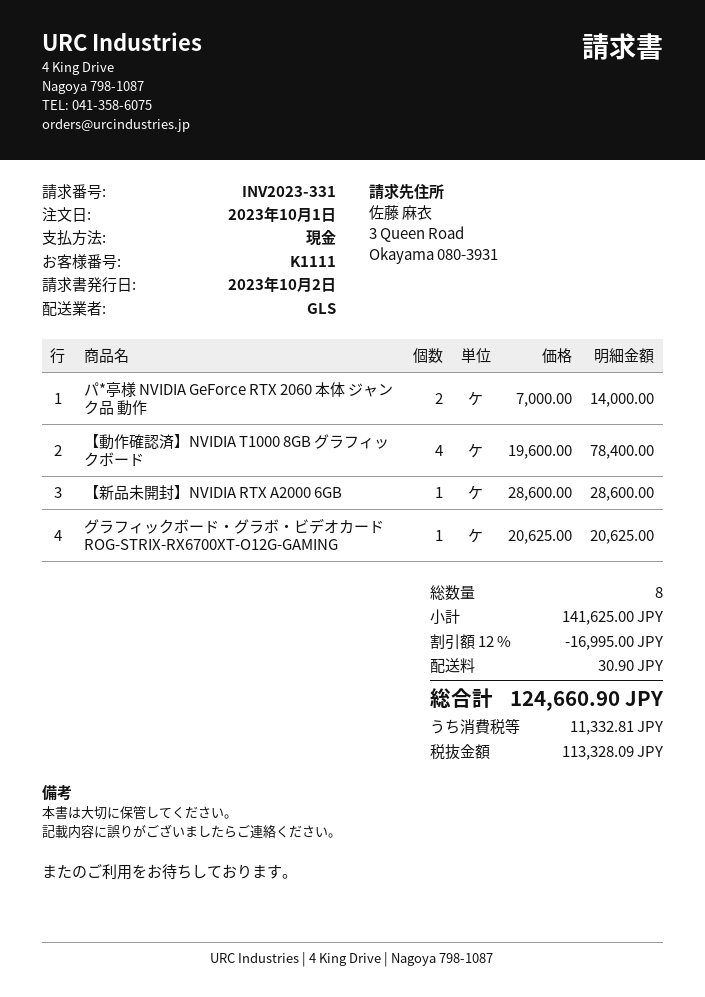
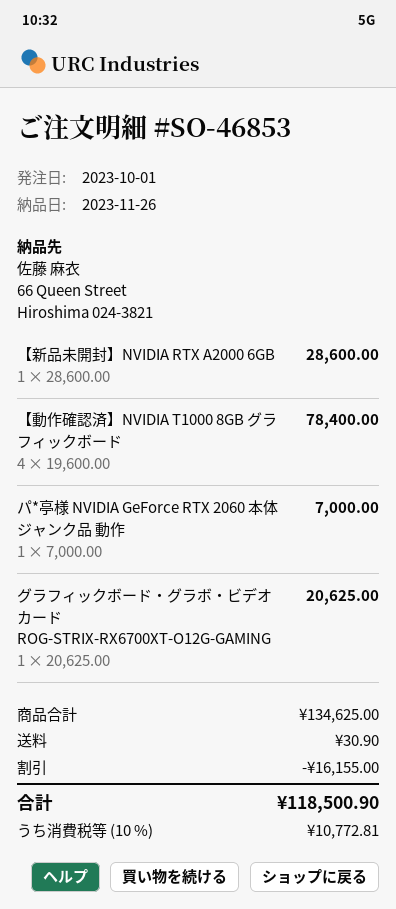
パ*亭様 NVIDIA GeForce RTX 2060 本体 ジャンク品 動作: 2 x 7000.00 = 14000.00 -> 1 x 7000.00 = 7000.00
subtotal: 141625.00 -> 134625.00
discount: 16995.00 -> 16155.00
tax: 11332.81 -> 10772.81
total: 124660.90 -> 118500.90

